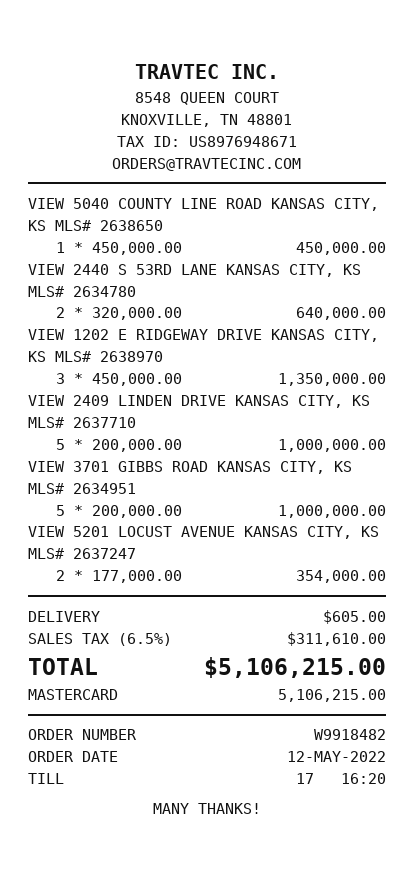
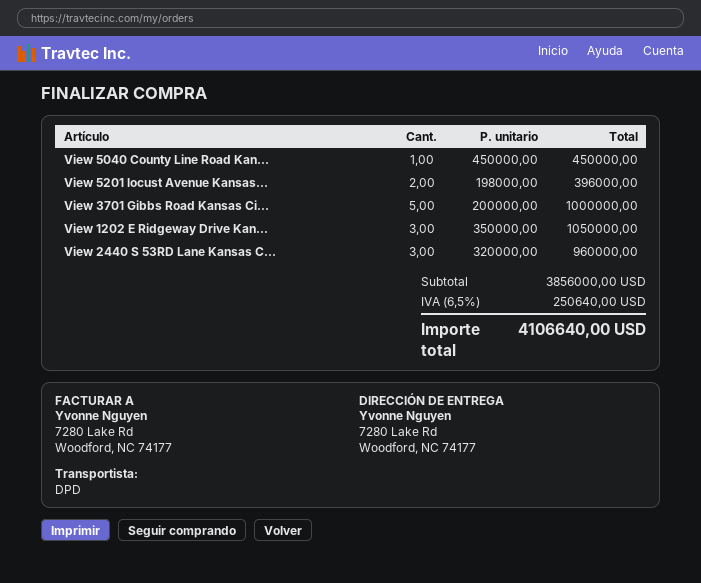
VIEW 2440 S 53RD LANE KANSAS CITY, KS MLS# 2634780: 2 x 320000.00 = 640000.00 -> 3 x 320000.00 = 960000.00
VIEW 1202 E RIDGEWAY DRIVE KANSAS CITY, KS MLS# 2638970: 3 x 450000.00 = 1350000.00 -> 3 x 350000.00 = 1050000.00
VIEW 2409 LINDEN DRIVE KANSAS CITY, KS MLS# 2637710: 5 x 200000.00 = 1000000.00 -> none
VIEW 5201 LOCUST AVENUE KANSAS CITY, KS MLS# 2637247: 2 x 177000.00 = 354000.00 -> 2 x 198000.00 = 396000.00
shipping: 605.00 -> none
tax: 6.5% = 311610.00 -> 6.5% = 250640.00
total: 5106215.00 -> 4106640.00

